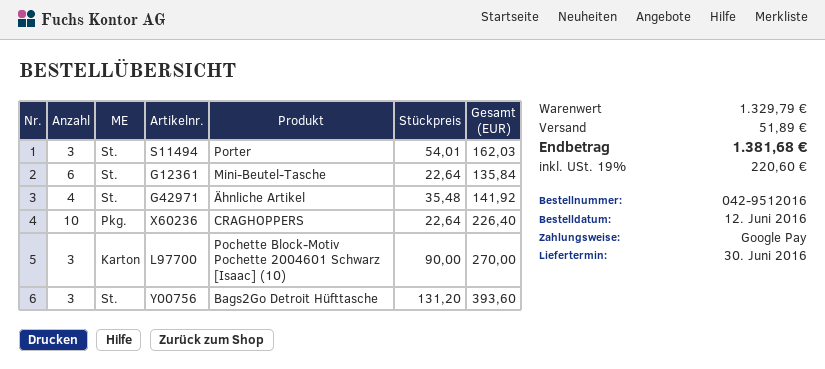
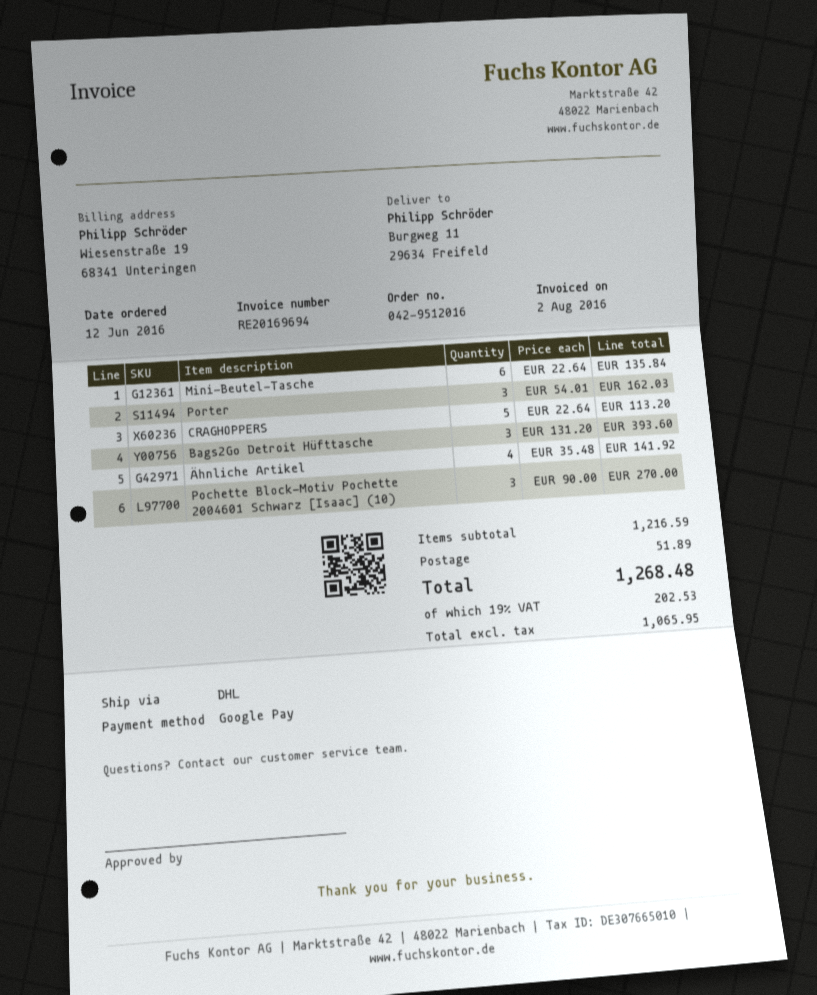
CRAGHOPPERS: 10 x 22.64 = 226.40 -> 5 x 22.64 = 113.20
subtotal: 1329.79 -> 1216.59
tax: 19% = 220.60 -> 19% = 202.53
total: 1381.68 -> 1268.48

